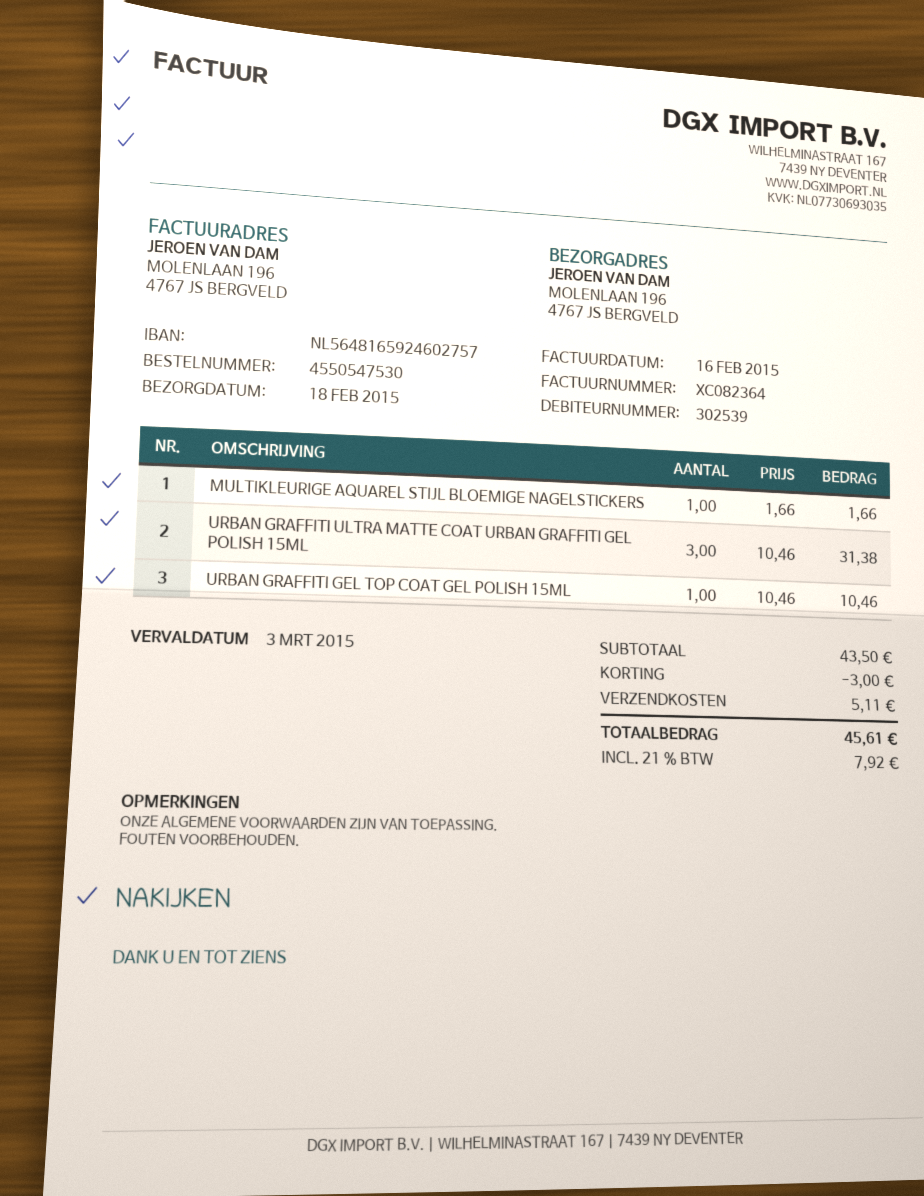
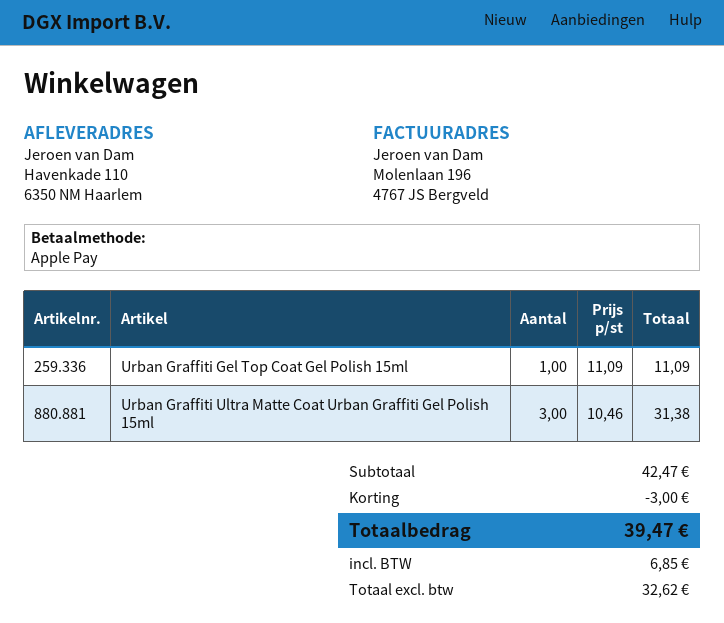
ship to: MOLENLAAN 196, 4767 JS BERGVELD -> Havenkade 110, 6350 NM Haarlem
MULTIKLEURIGE AQUAREL STIJL BLOEMIGE NAGELSTICKERS: 1 x 1.66 = 1.66 -> none
URBAN GRAFFITI GEL TOP COAT GEL POLISH 15ML: 1 x 10.46 = 10.46 -> 1 x 11.09 = 11.09
subtotal: 43.50 -> 42.47
shipping: 5.11 -> none
tax: 7.92 -> 6.85
total: 45.61 -> 39.47

